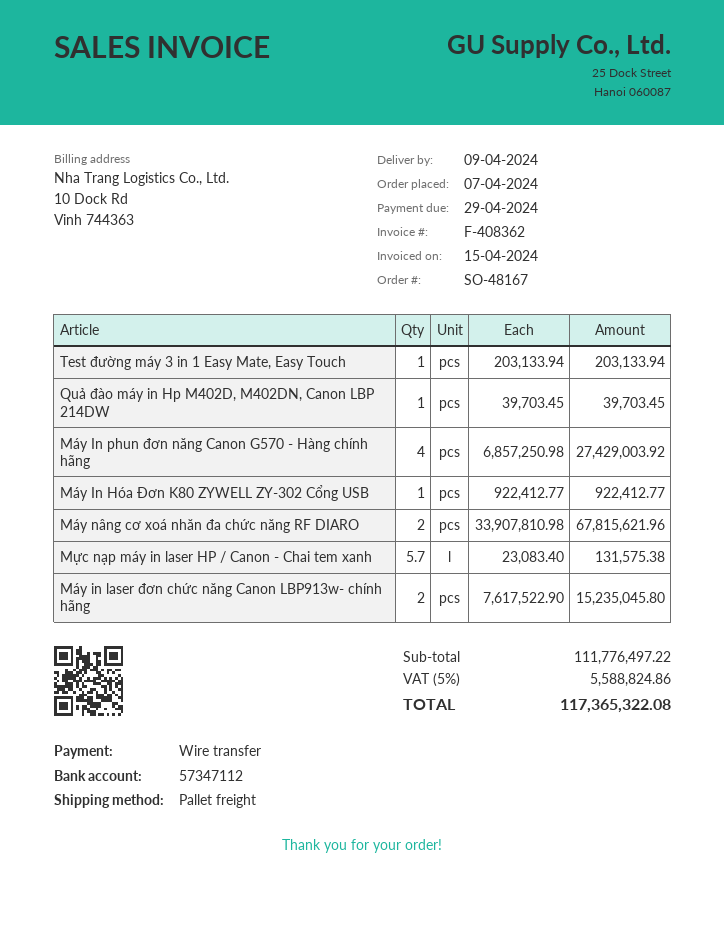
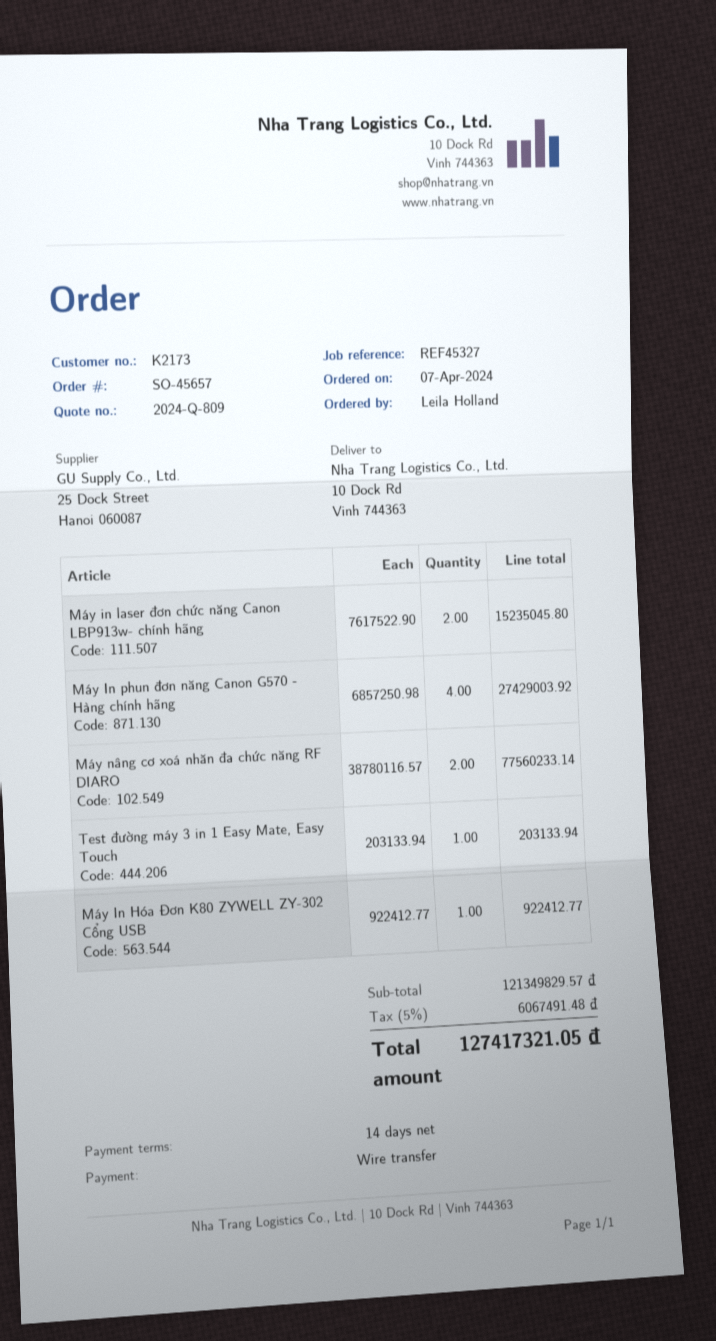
order number: SO-48167 -> SO-45657
Quả đào máy in Hp M402D, M402DN, Canon LBP 214DW: 1 x 39703.45 = 39703.45 -> none
Máy nâng cơ xoá nhăn đa chức năng RF DIARO: 2 x 33907810.98 = 67815621.96 -> 2 x 38780116.57 = 77560233.14
Mực nạp máy in laser HP / Canon - Chai tem xanh: 5.7 x 23083.40 = 131575.38 -> none
subtotal: 111776497.22 -> 121349829.57
tax: 5% = 5588824.86 -> 5% = 6067491.48
total: 117365322.08 -> 127417321.05

